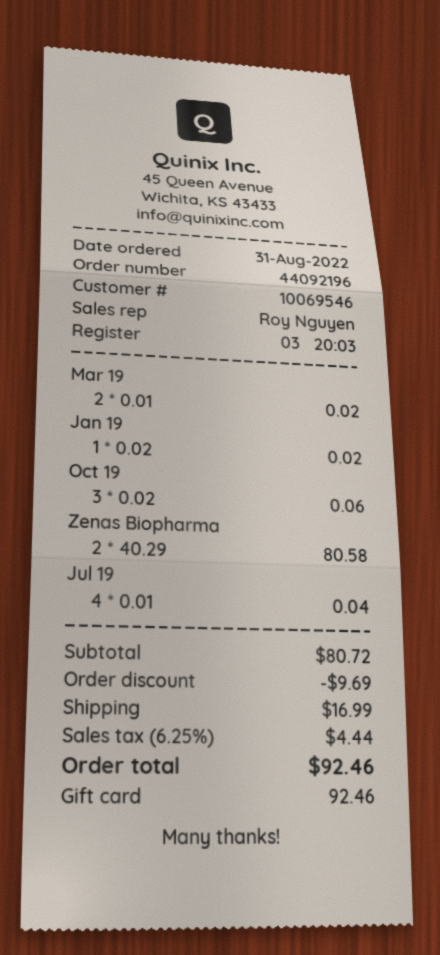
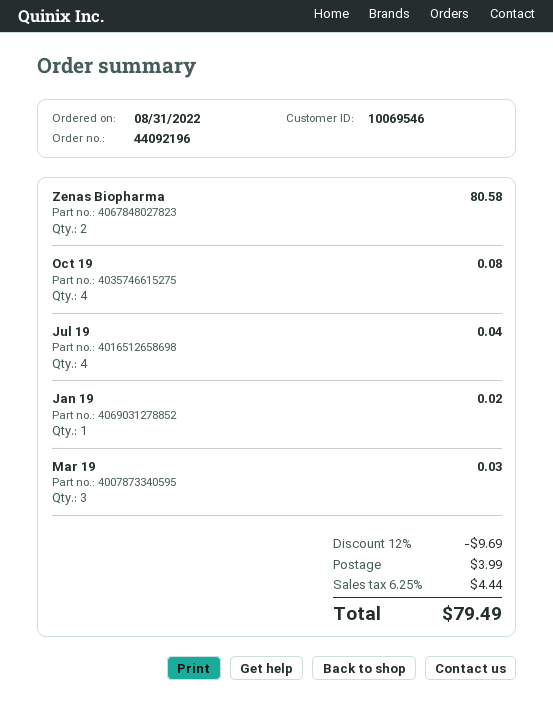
Mar 19: 2 for 0.02 -> 3 for 0.03
Oct 19: 3 for 0.06 -> 4 for 0.08
shipping: 16.99 -> 3.99
total: 92.46 -> 79.49

